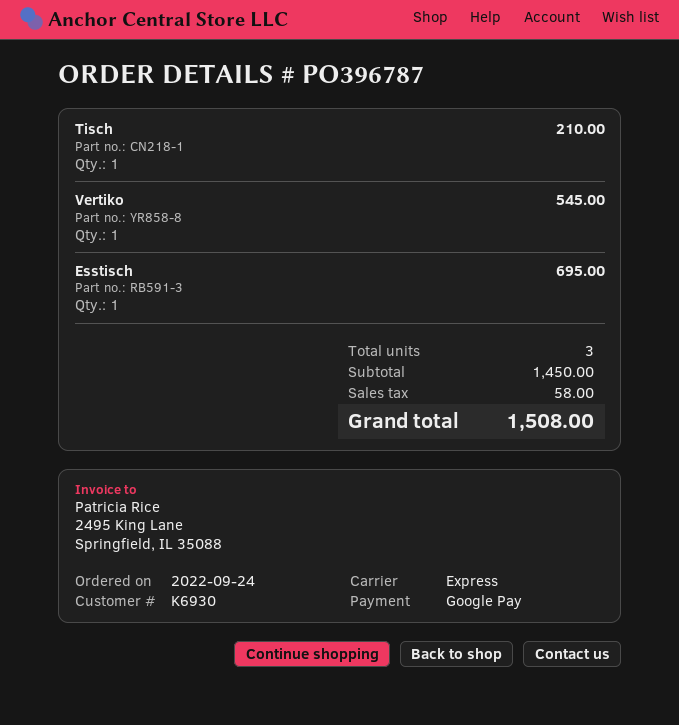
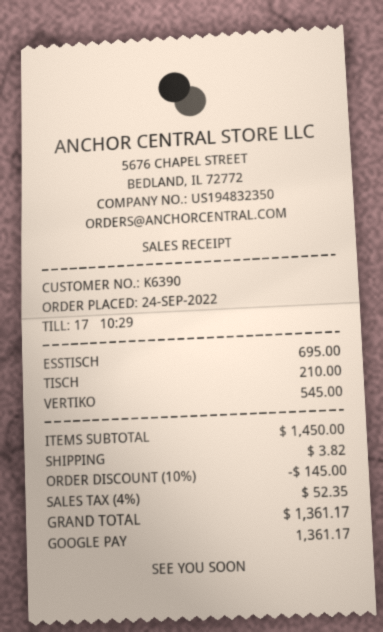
customer number: K6930 -> K6390
discount: none -> 10% = 145.00
shipping: none -> 3.82
tax: 58.00 -> 52.35
total: 1508.00 -> 1361.17

